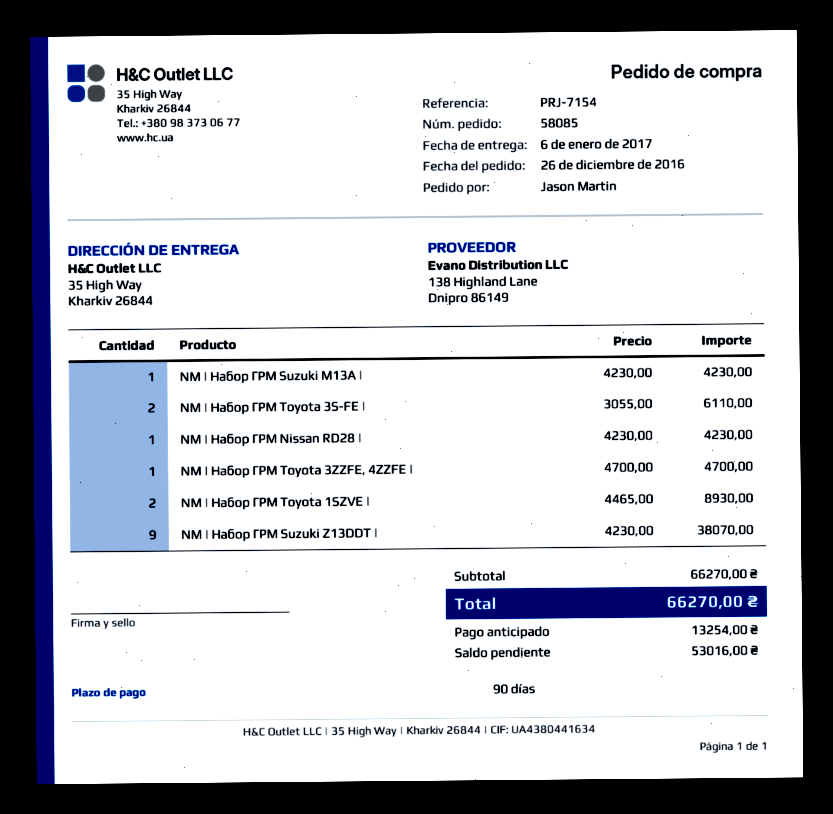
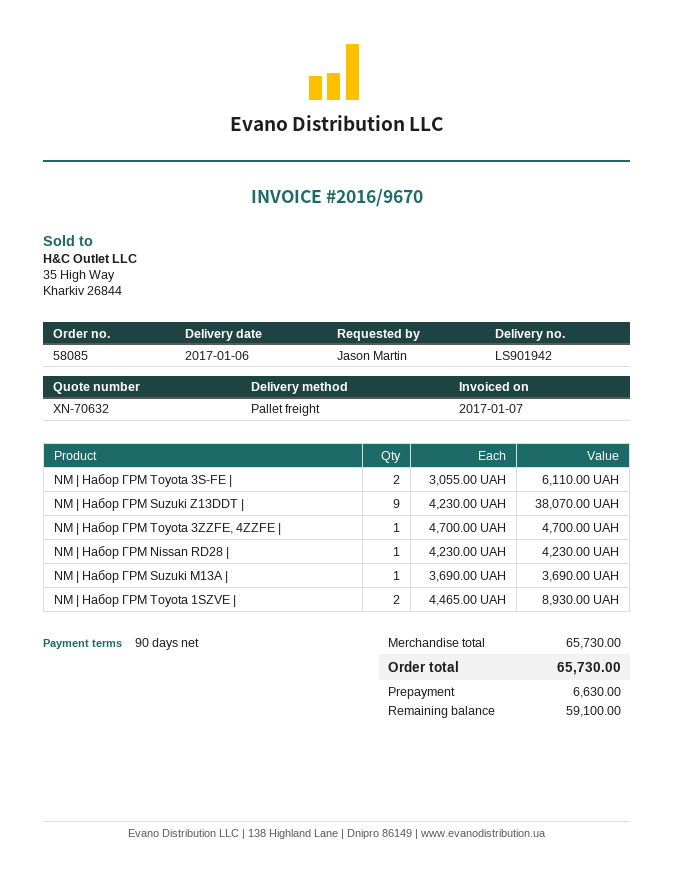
NM | Набор ГРМ Suzuki M13A |: 1 x 4230.00 = 4230.00 -> 1 x 3690.00 = 3690.00
subtotal: 66270.00 -> 65730.00
total: 66270.00 -> 65730.00
deposit: 13254.00 -> 6630.00
balance: 53016.00 -> 59100.00

